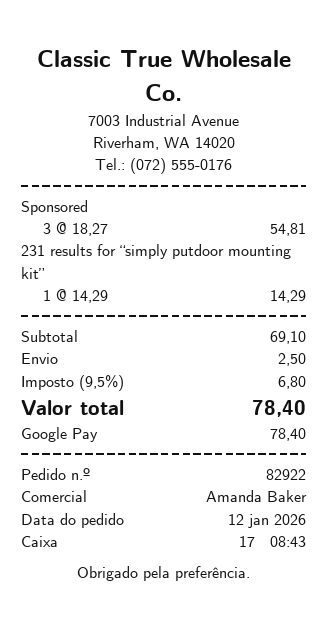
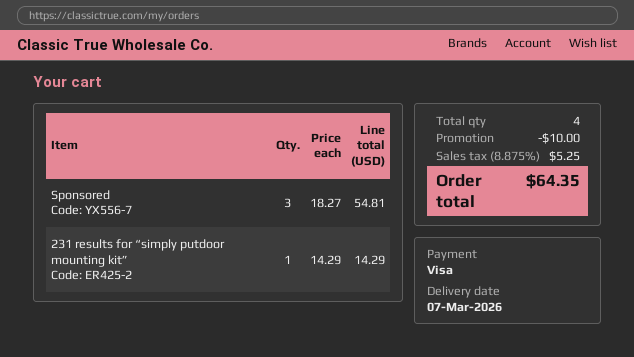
payment method: Google Pay -> Visa
discount: none -> 10.00
shipping: 2.50 -> none
tax: 9.5% = 6.80 -> 8.875% = 5.25
total: 78.40 -> 64.35

